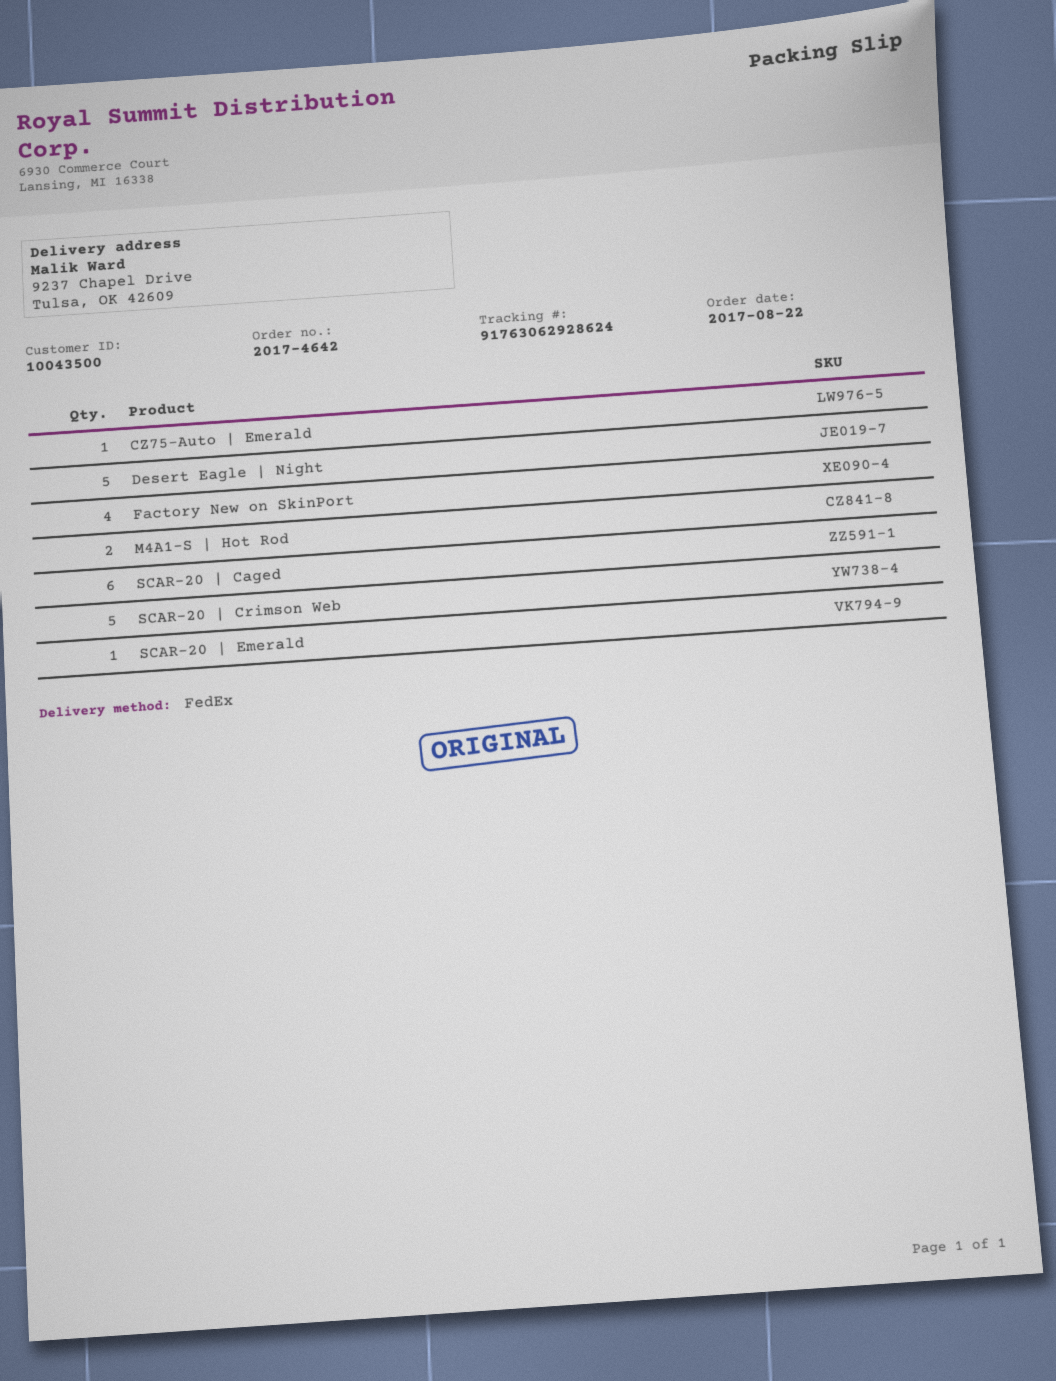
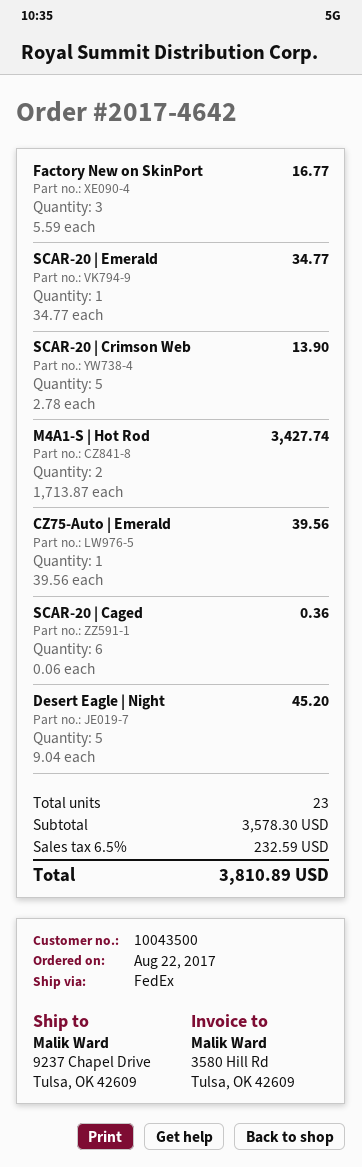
Factory New on SkinPort: 4 -> 3

